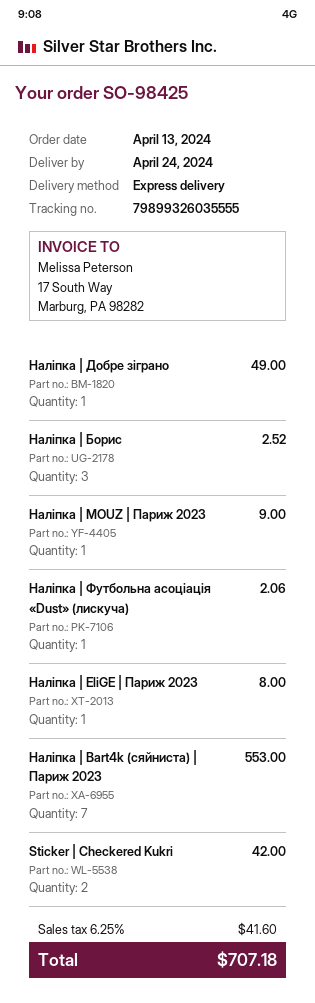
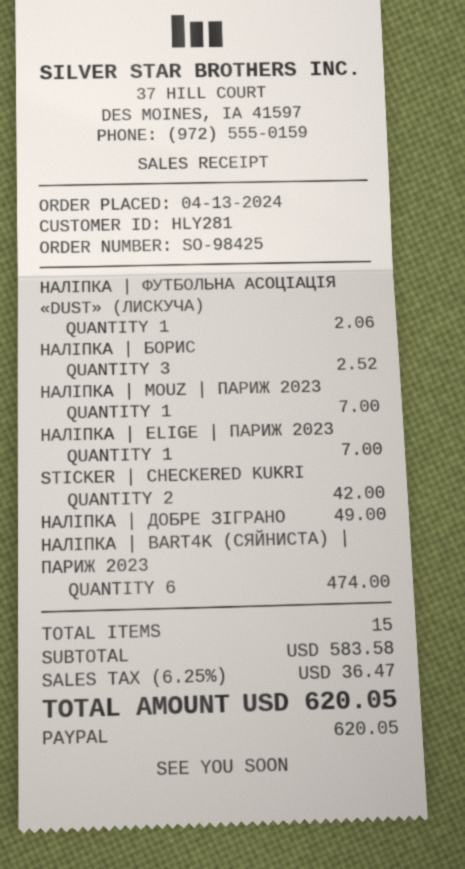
Наліпка | MOUZ | Париж 2023: 1 for 9.00 -> 1 for 7.00
Наліпка | EliGE | Париж 2023: 1 for 8.00 -> 1 for 7.00
Наліпка | Bart4k (сяйниста) | Париж 2023: 7 for 553.00 -> 6 for 474.00
tax: 6.25% = 41.60 -> 6.25% = 36.47
total: 707.18 -> 620.05

